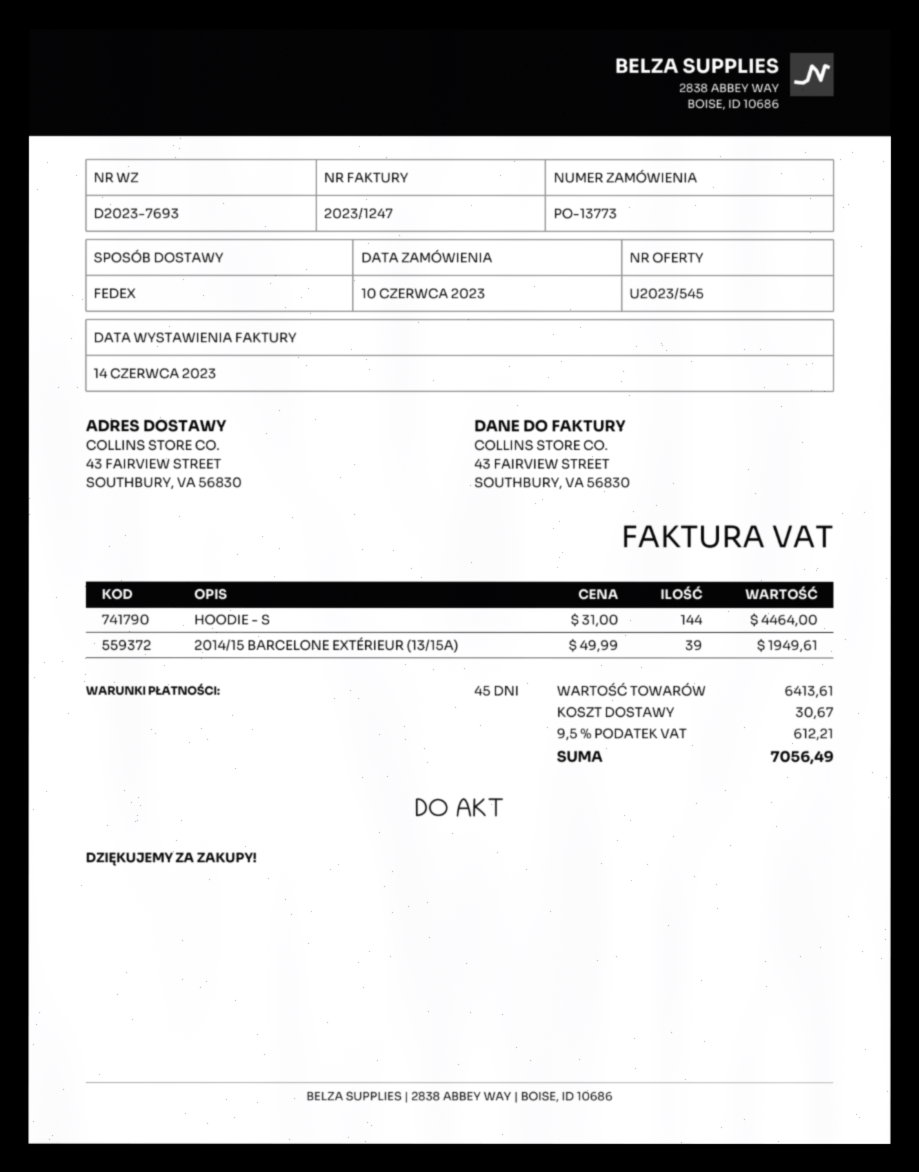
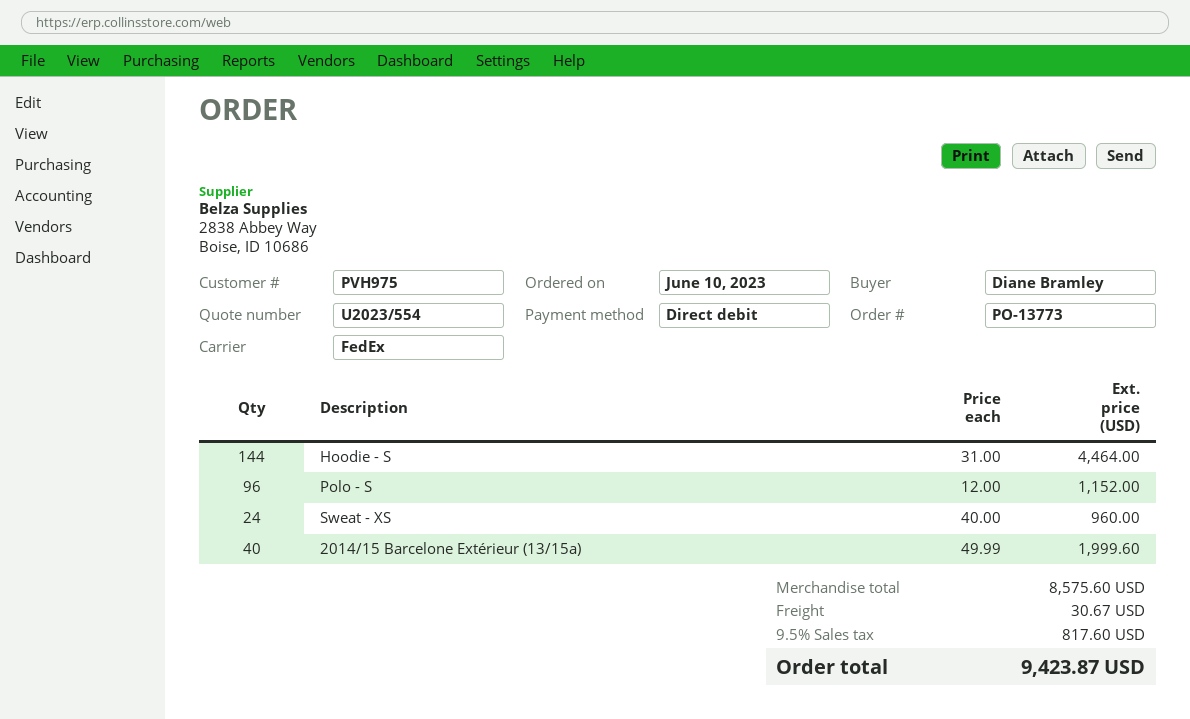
quote number: U2023/545 -> U2023/554
2014/15 BARCELONE EXTÉRIEUR (13/15A): 39 x 49.99 = 1949.61 -> 40 x 49.99 = 1999.60
Polo - S: none -> 96 x 12.00 = 1152.00
Sweat - XS: none -> 24 x 40.00 = 960.00
subtotal: 6413.61 -> 8575.60
tax: 9.5% = 612.21 -> 9.5% = 817.60
total: 7056.49 -> 9423.87

